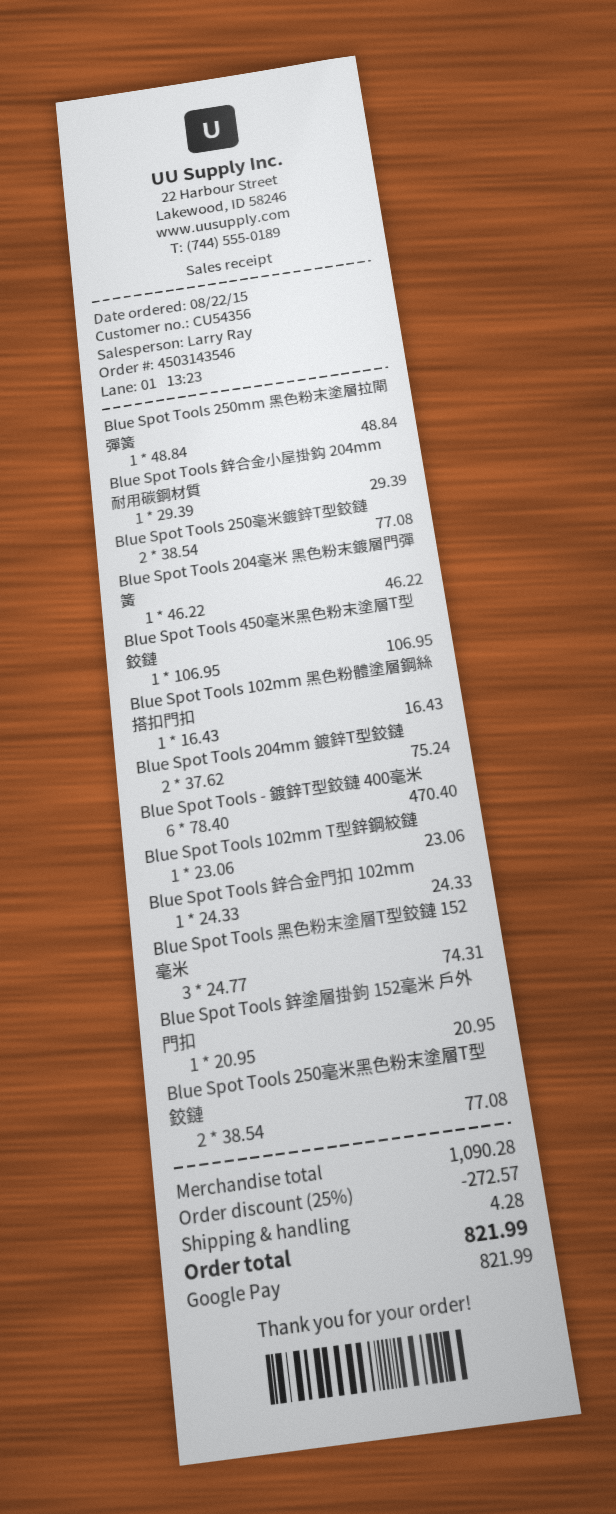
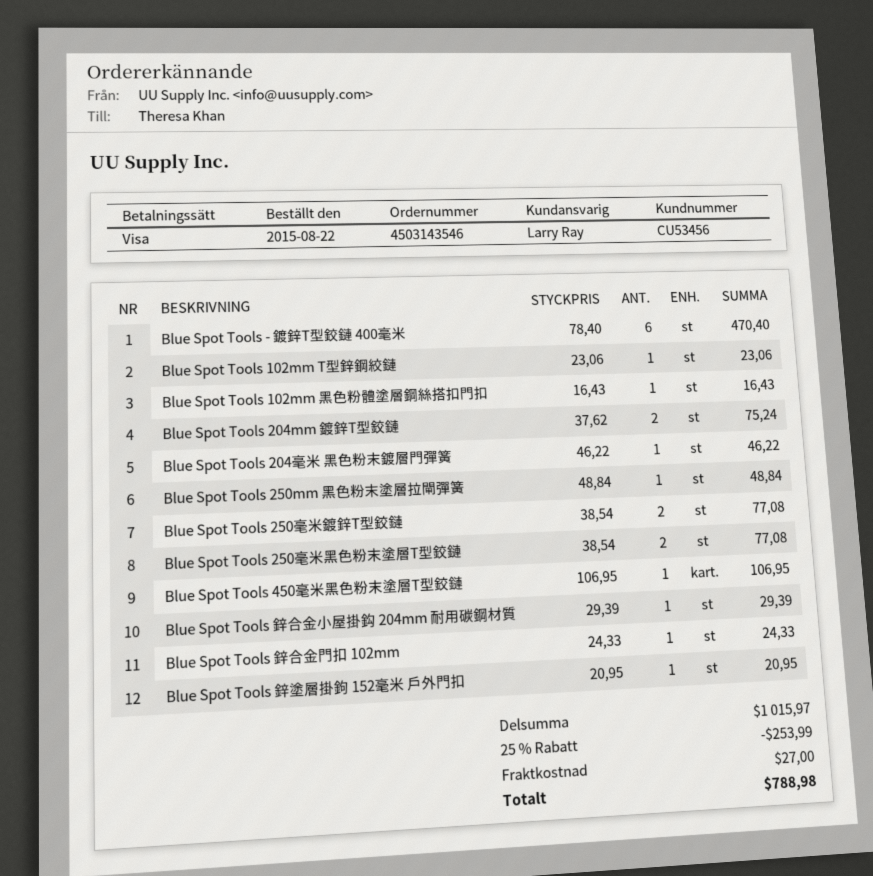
customer number: CU54356 -> CU53456
payment method: Google Pay -> Visa
Blue Spot Tools 黑色粉末塗層T型鉸鏈 152毫米: 3 x 24.77 = 74.31 -> none
subtotal: 1090.28 -> 1015.97
discount: 25% = 272.57 -> 25% = 253.99
shipping: 4.28 -> 27.00
total: 821.99 -> 788.98

